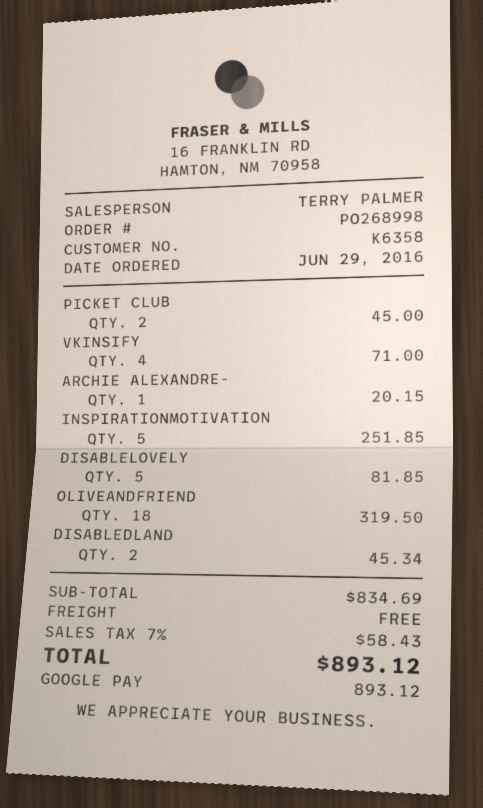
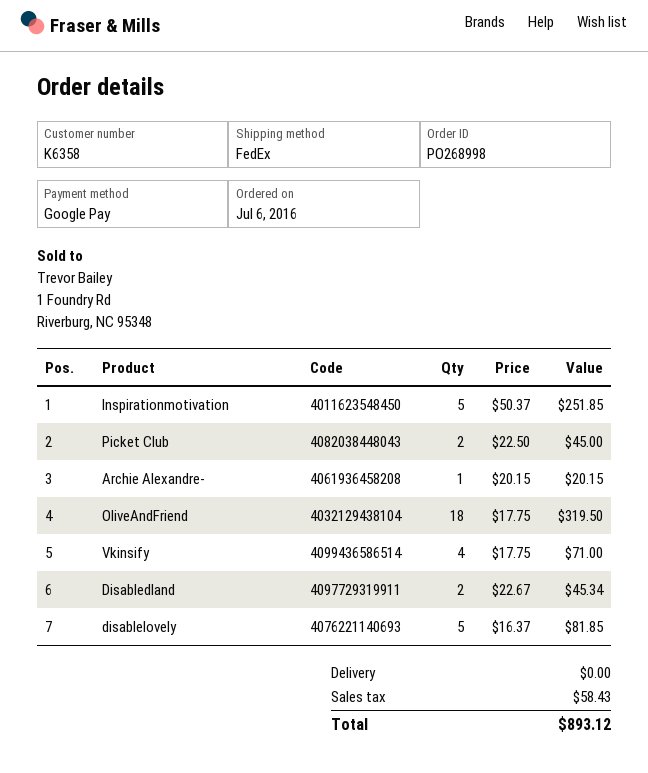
order date: 2016-06-29 -> 2016-07-06

